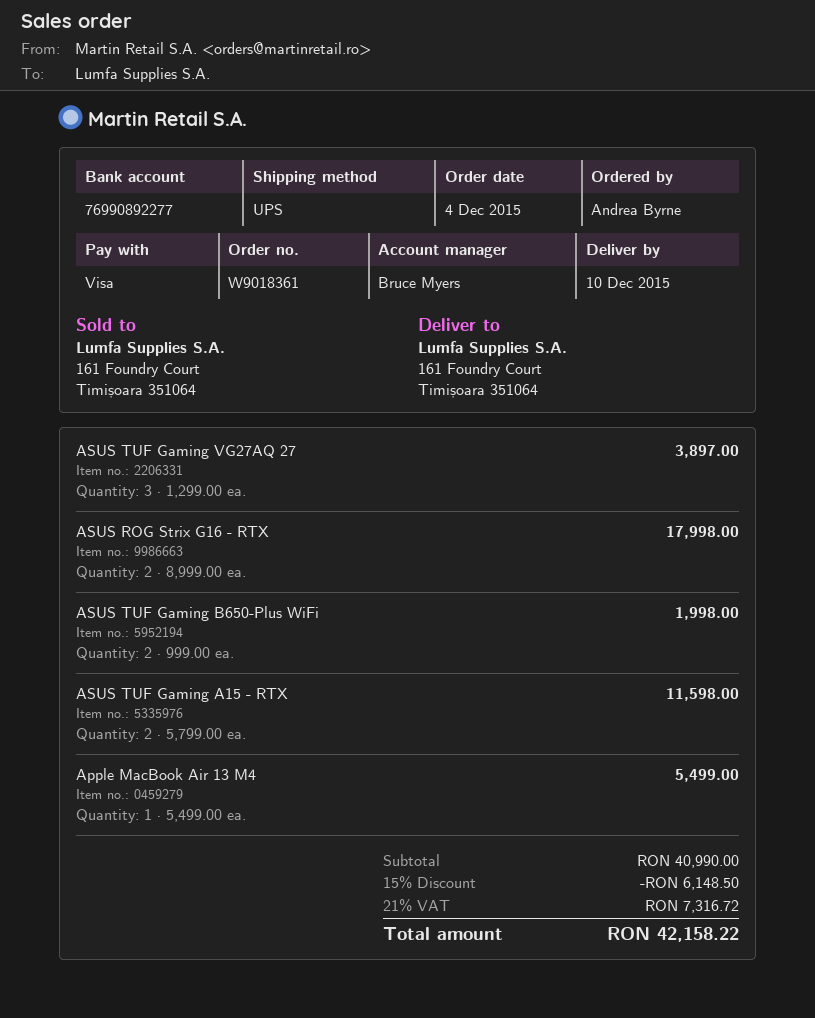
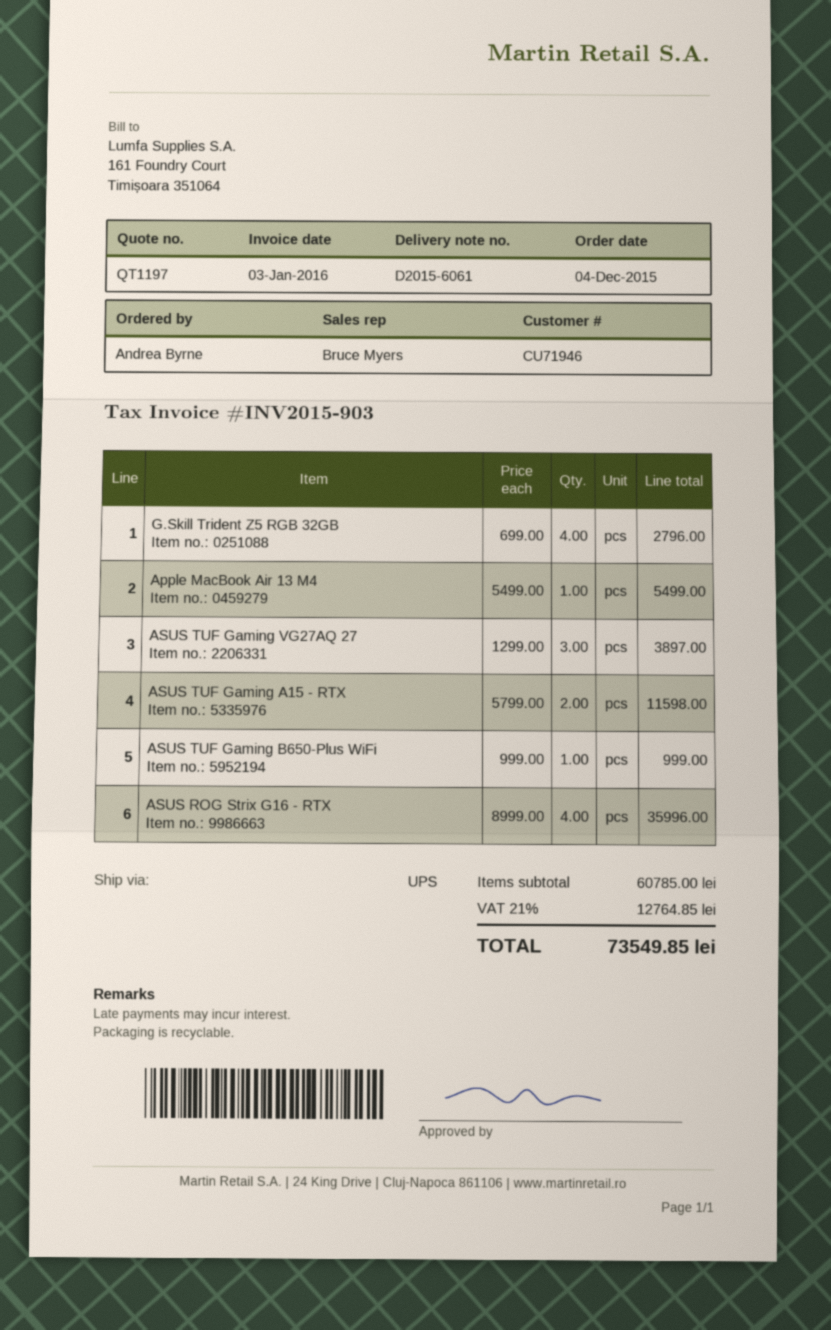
ASUS ROG Strix G16 - RTX: 2 x 8999.00 = 17998.00 -> 4 x 8999.00 = 35996.00
ASUS TUF Gaming B650-Plus WiFi: 2 x 999.00 = 1998.00 -> 1 x 999.00 = 999.00
G.Skill Trident Z5 RGB 32GB: none -> 4 x 699.00 = 2796.00
subtotal: 40990.00 -> 60785.00
discount: 15% = 6148.50 -> none
tax: 21% = 7316.72 -> 21% = 12764.85
total: 42158.22 -> 73549.85

